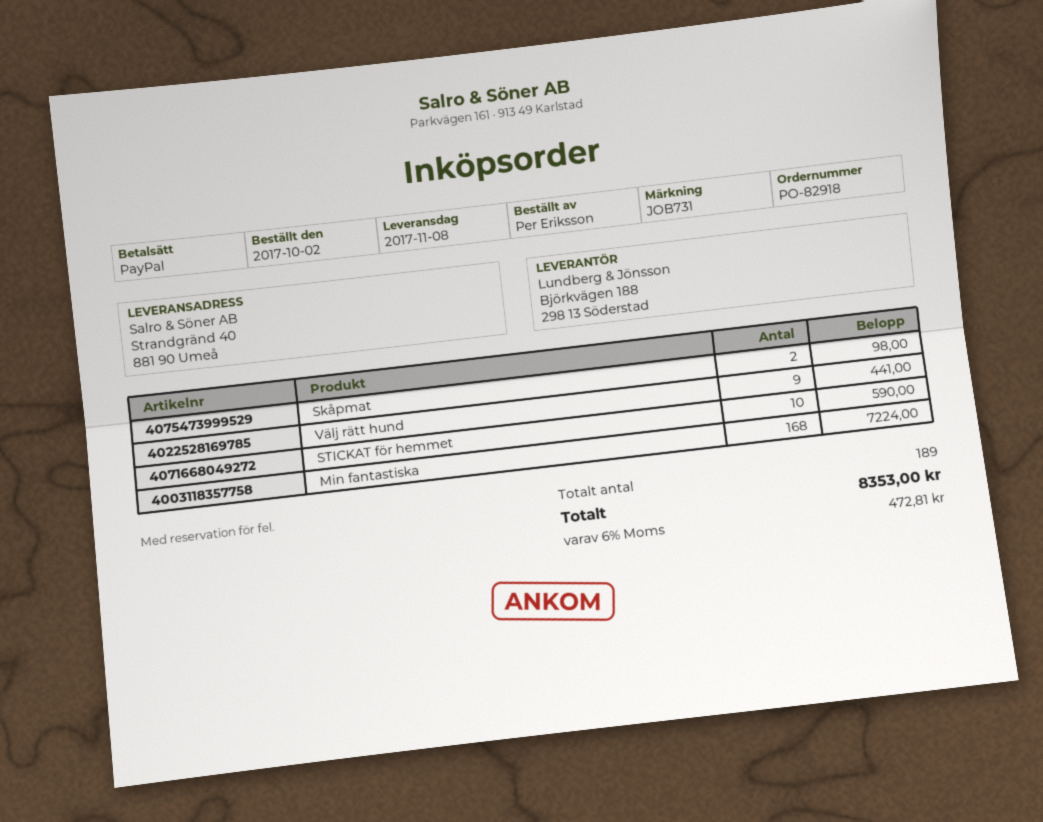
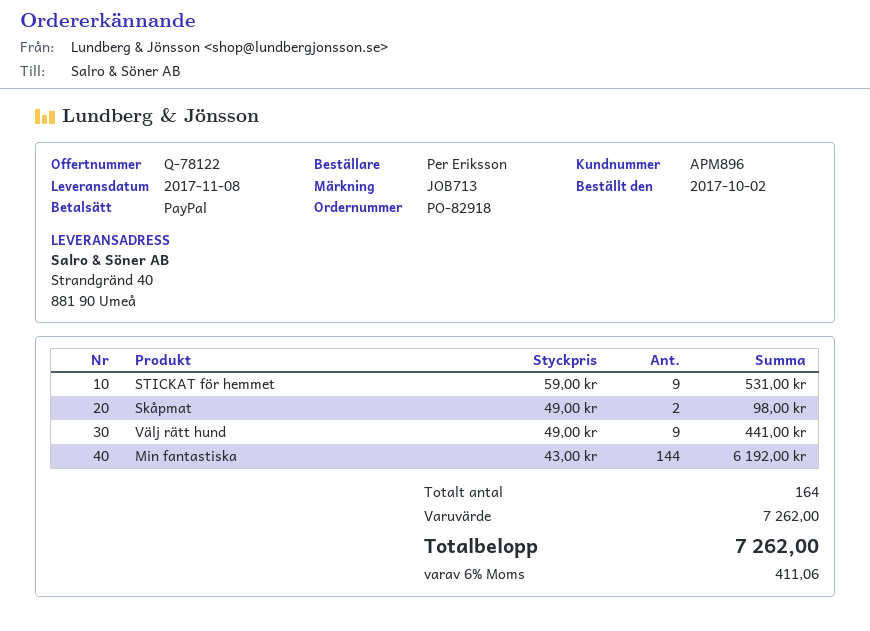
reference: JOB731 -> JOB713
STICKAT för hemmet: 10 for 590.00 -> 9 for 531.00
Min fantastiska: 168 for 7224.00 -> 144 for 6192.00
total quantity: 189 -> 164
tax: 6% = 472.81 -> 6% = 411.06
total: 8353.00 -> 7262.00

